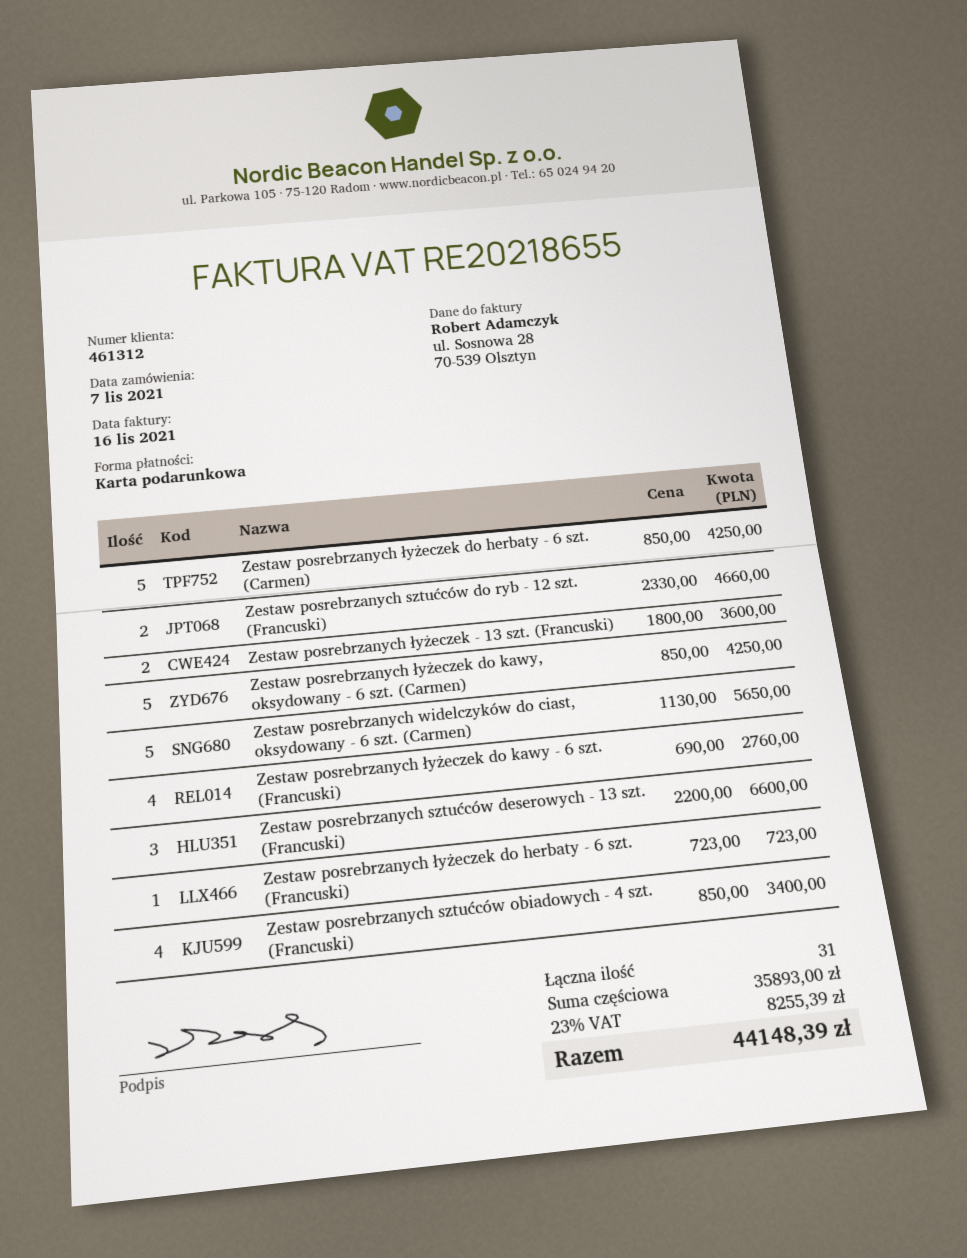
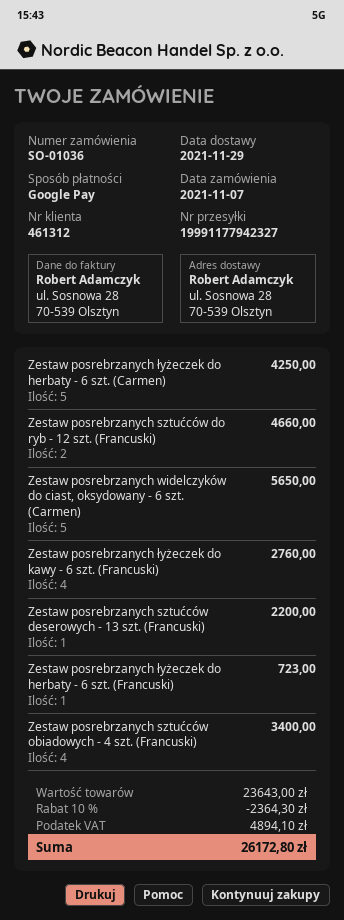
payment method: gift card -> Google Pay
Zestaw posrebrzanych łyżeczek - 13 szt. (Francuski): 2 for 3600.00 -> none
Zestaw posrebrzanych łyżeczek do kawy, oksydowany - 6 szt. (Carmen): 5 for 4250.00 -> none
Zestaw posrebrzanych sztućców deserowych - 13 szt. (Francuski): 3 for 6600.00 -> 1 for 2200.00
subtotal: 35893.00 -> 23643.00
discount: none -> 10% = 2364.30
tax: 8255.39 -> 4894.10
total: 44148.39 -> 26172.80

